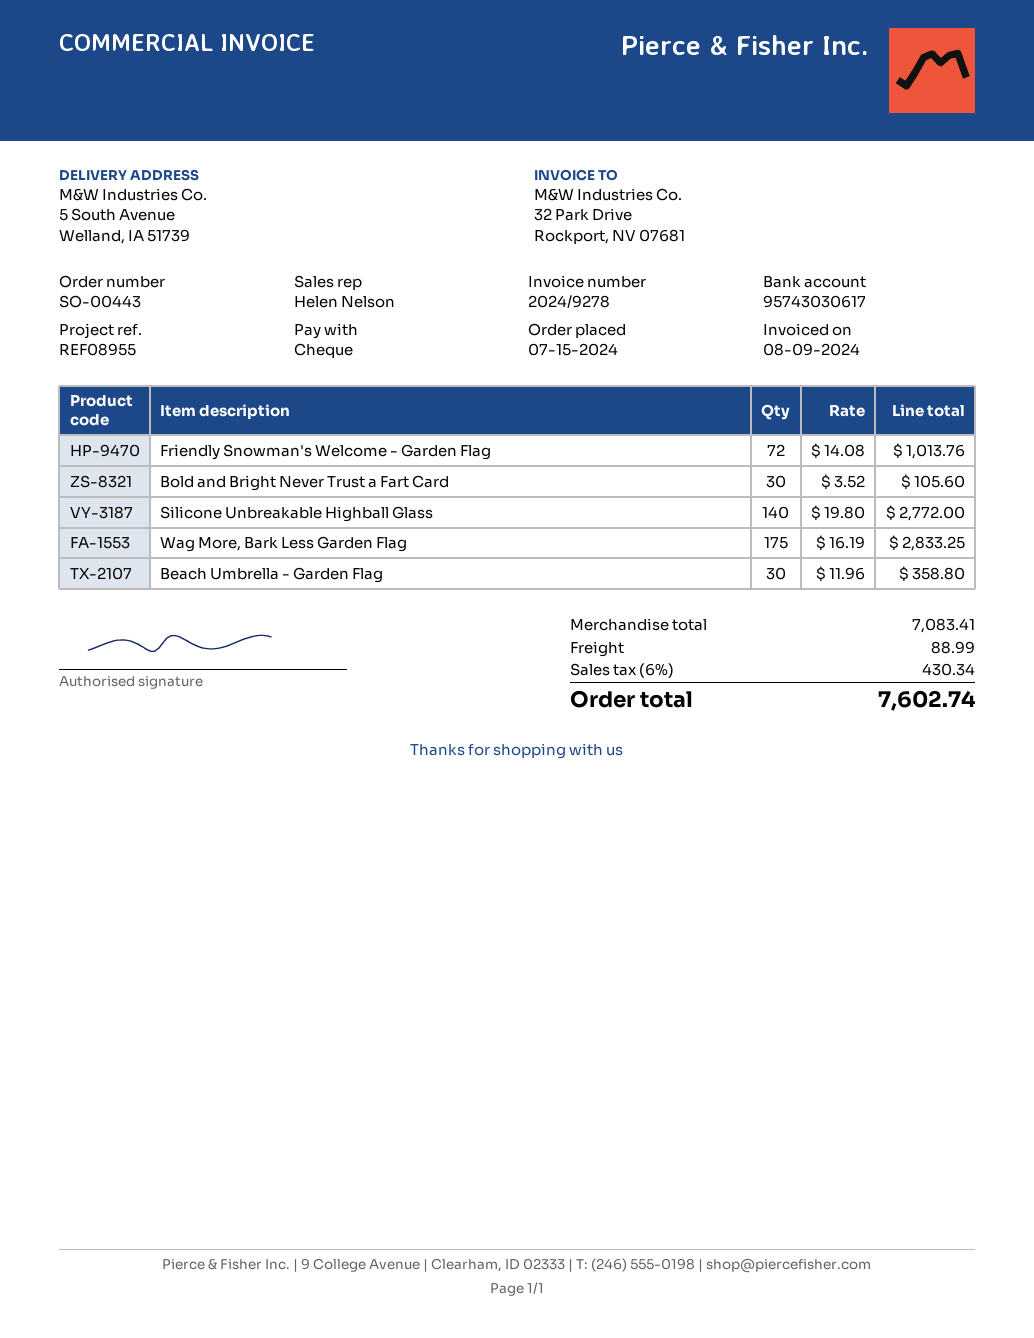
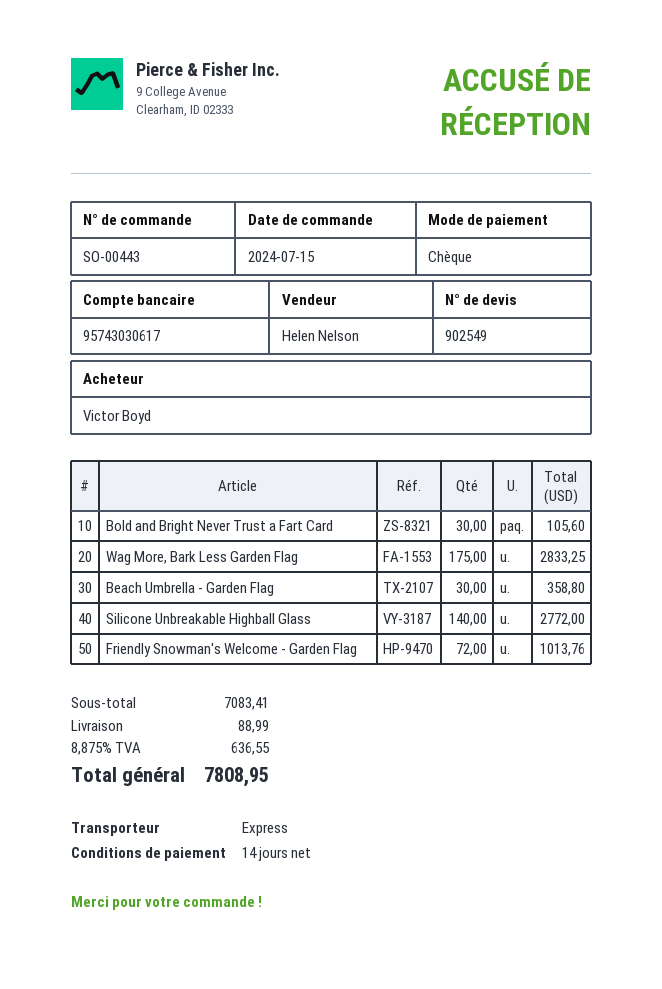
tax: 6% = 430.34 -> 8.875% = 636.55
total: 7602.74 -> 7808.95

